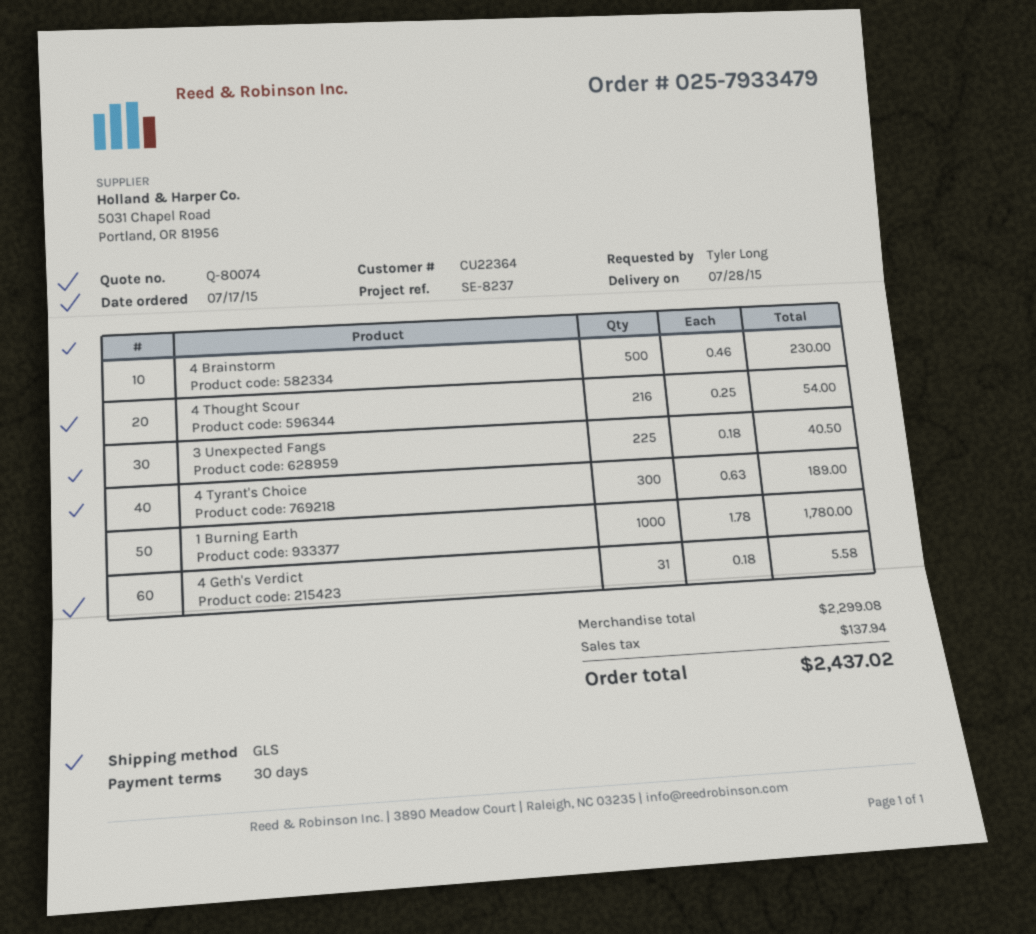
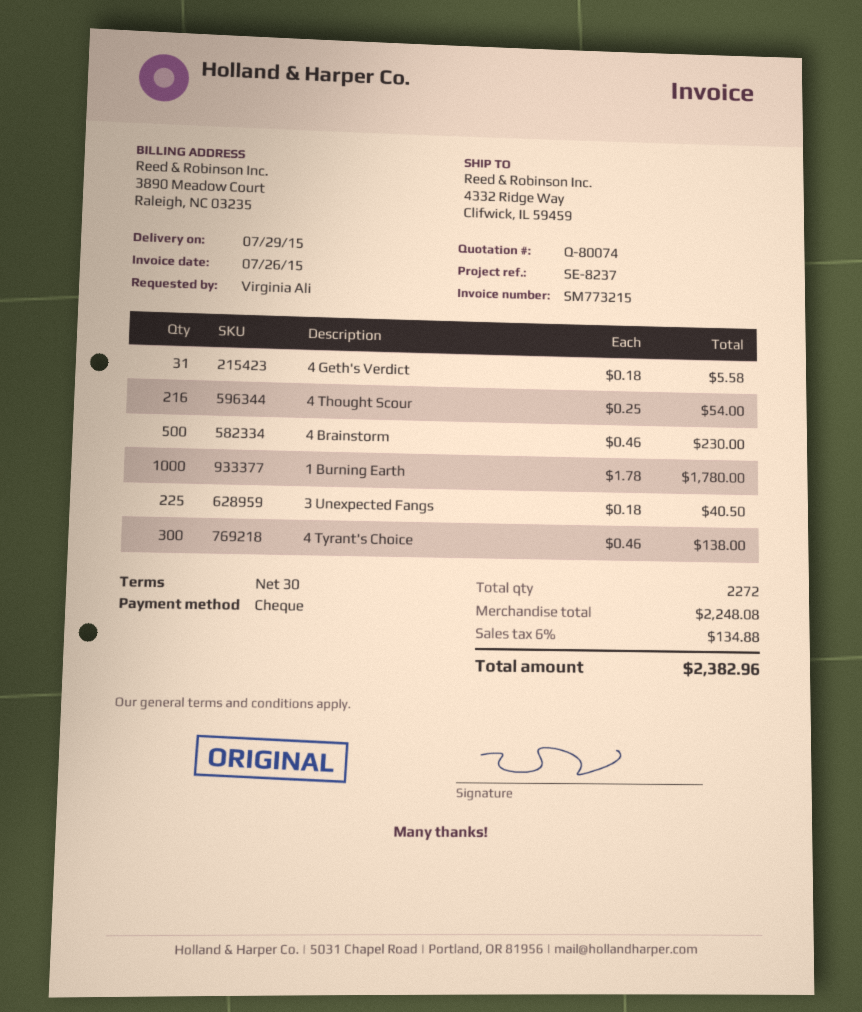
delivery date: 2015-07-28 -> 2015-07-29
ordered by: Tyler Long -> Virginia Ali
4 Tyrant's Choice: 300 x 0.63 = 189.00 -> 300 x 0.46 = 138.00
subtotal: 2299.08 -> 2248.08
tax: 137.94 -> 134.88
total: 2437.02 -> 2382.96

